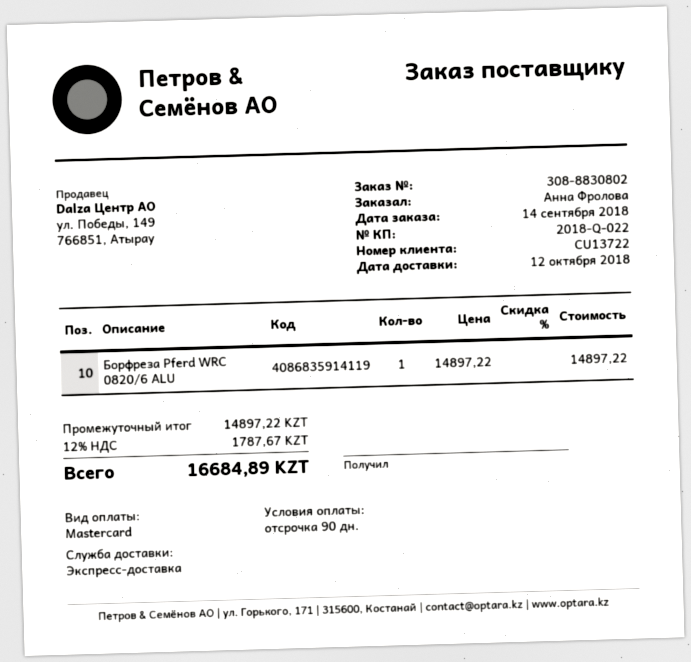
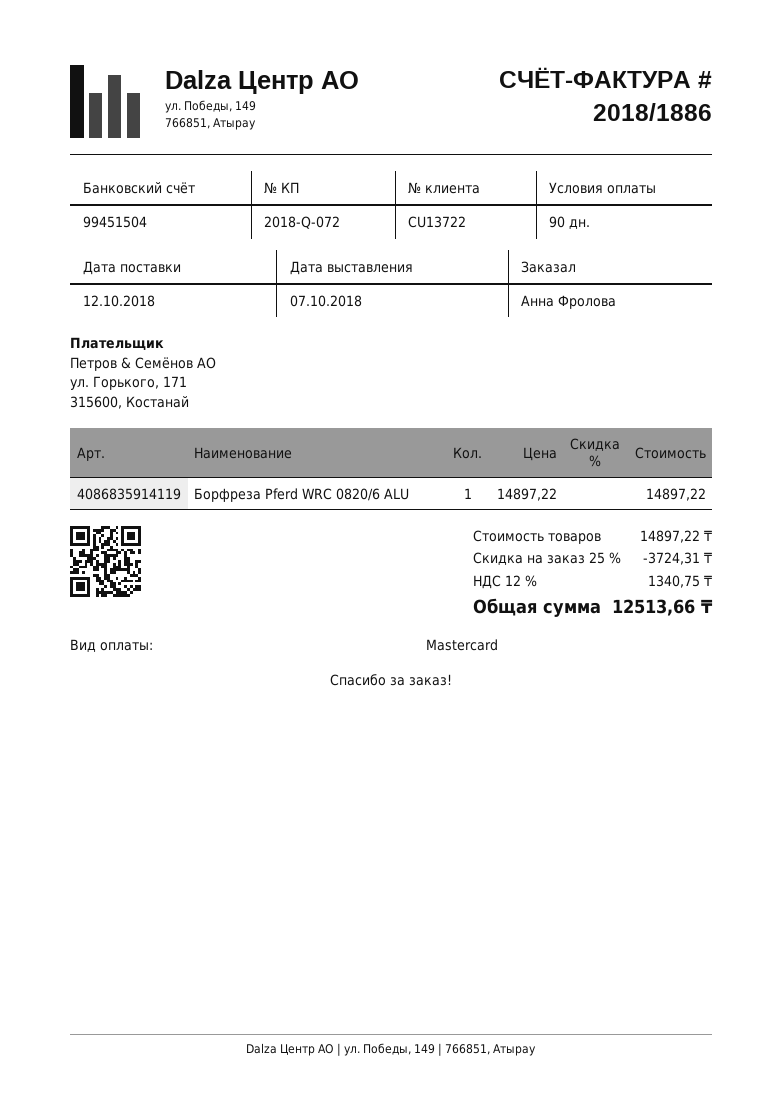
quote number: 2018-Q-022 -> 2018-Q-072
discount: none -> 25% = 3724.31
tax: 12% = 1787.67 -> 12% = 1340.75
total: 16684.89 -> 12513.66

